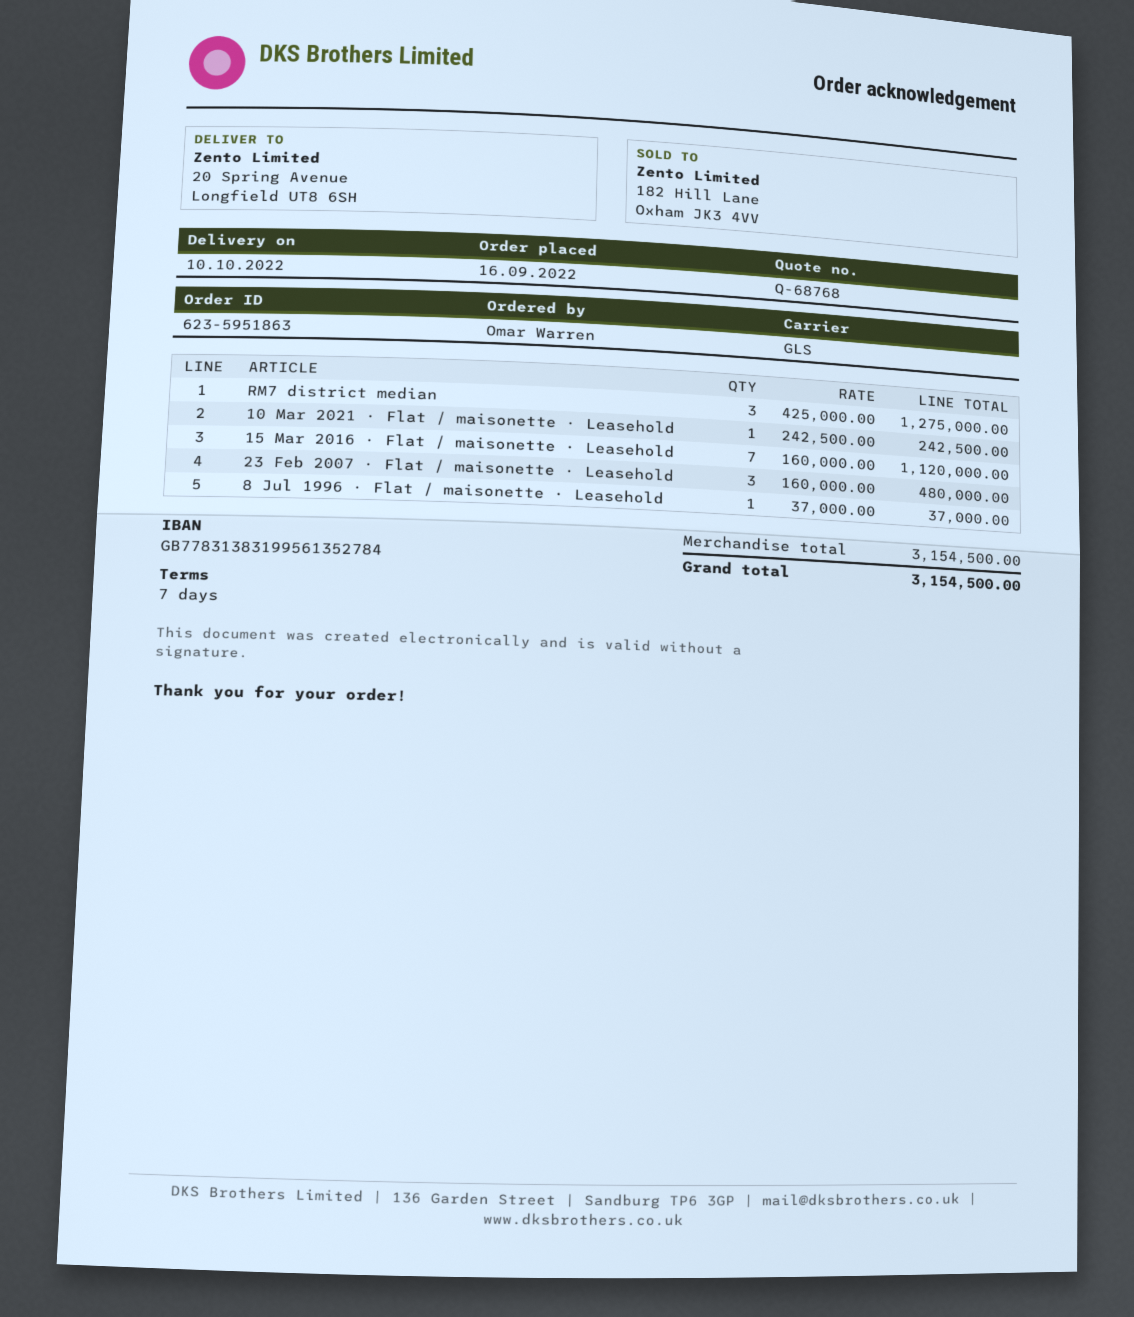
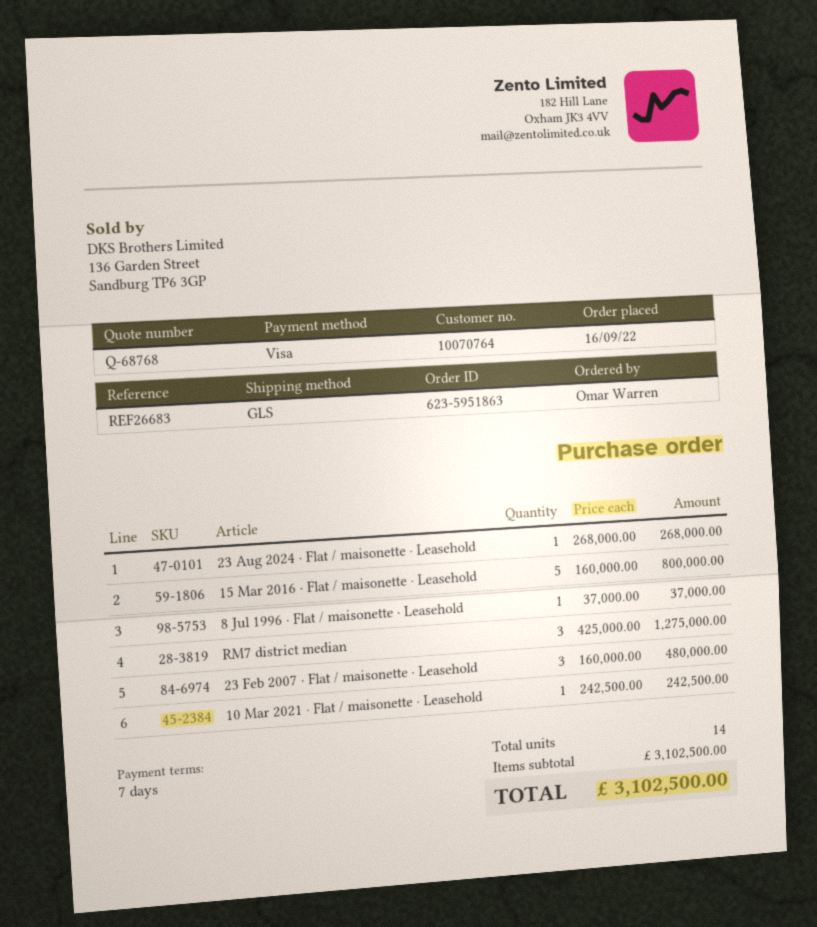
15 Mar 2016 · Flat / maisonette · Leasehold: 7 x 160000.00 = 1120000.00 -> 5 x 160000.00 = 800000.00
23 Aug 2024 · Flat / maisonette · Leasehold: none -> 1 x 268000.00 = 268000.00
subtotal: 3154500.00 -> 3102500.00
total: 3154500.00 -> 3102500.00

